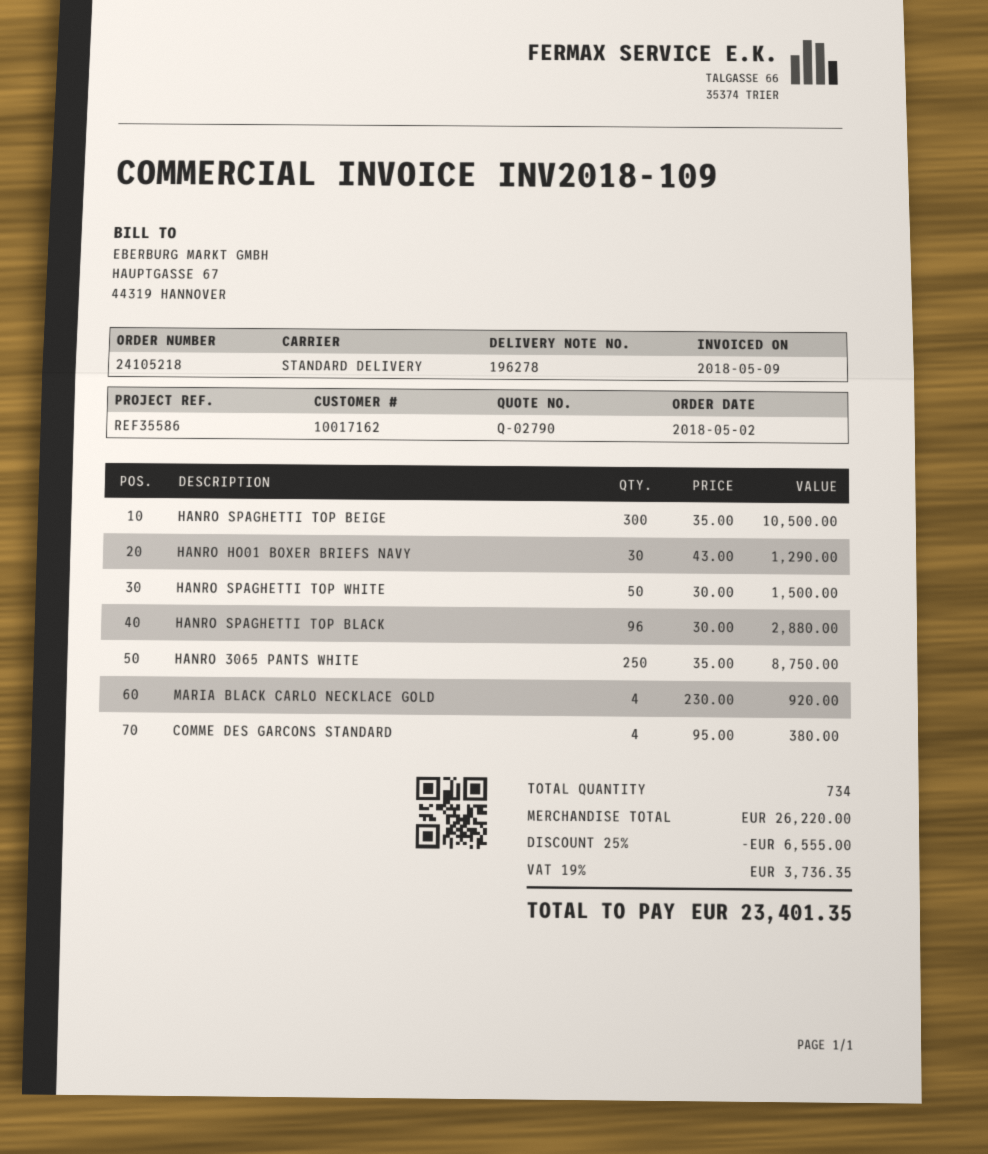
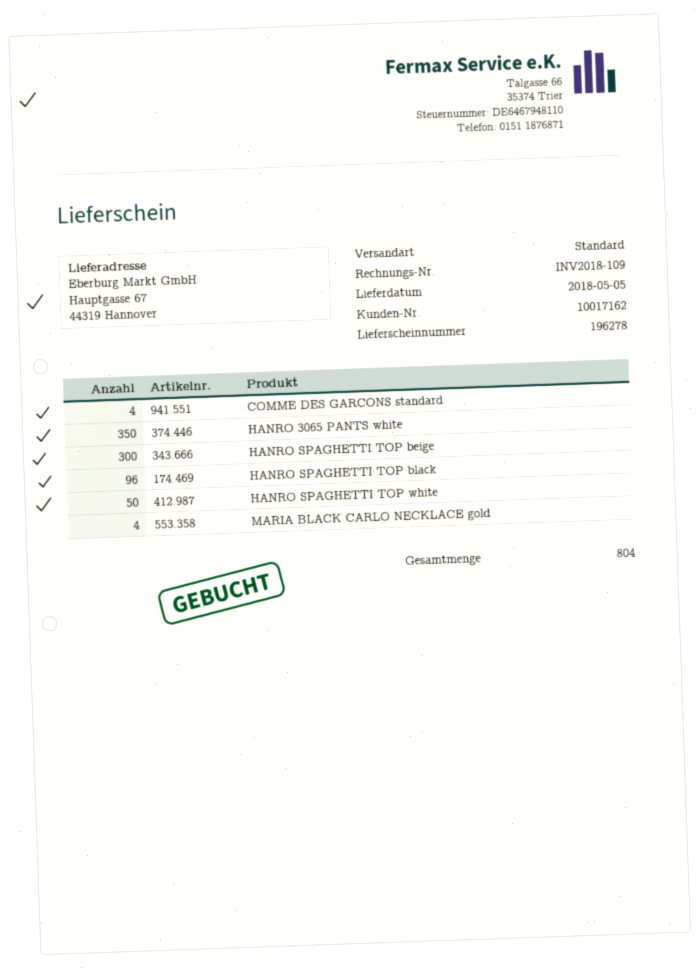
HANRO HO01 BOXER BRIEFS NAVY: 30 -> none
HANRO 3065 PANTS WHITE: 250 -> 350
total quantity: 734 -> 804

